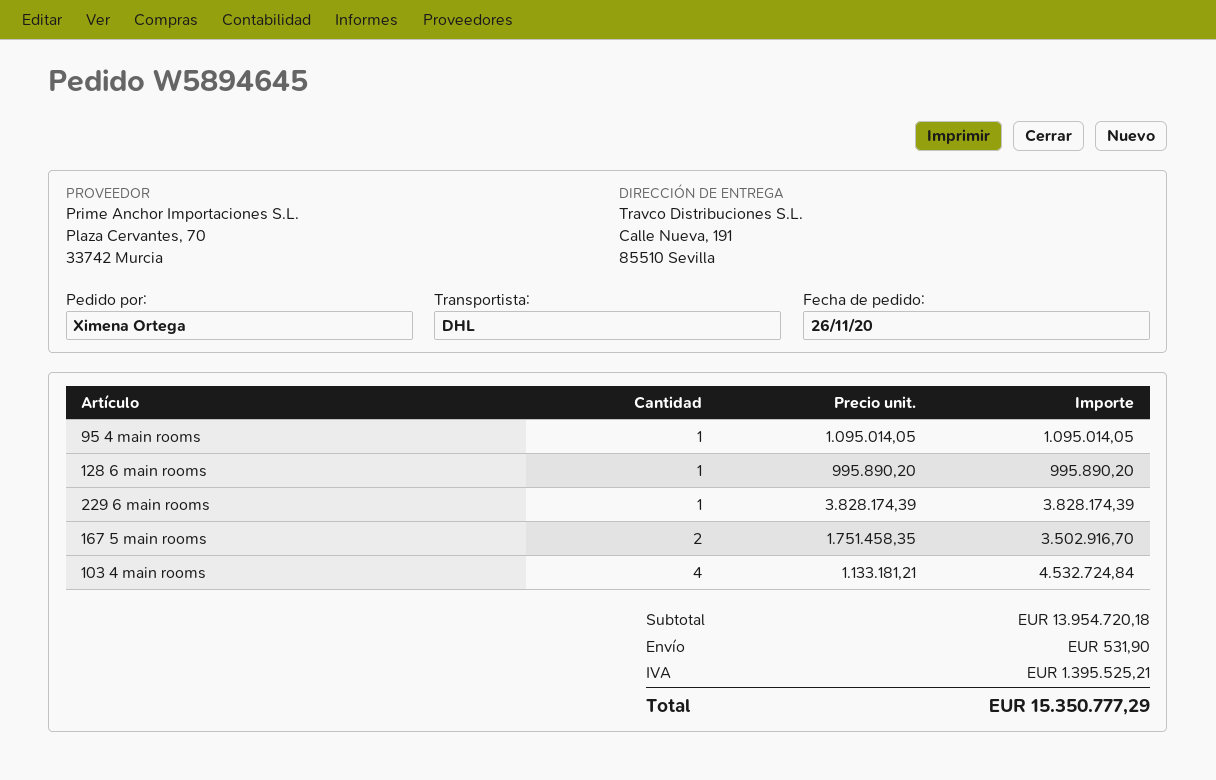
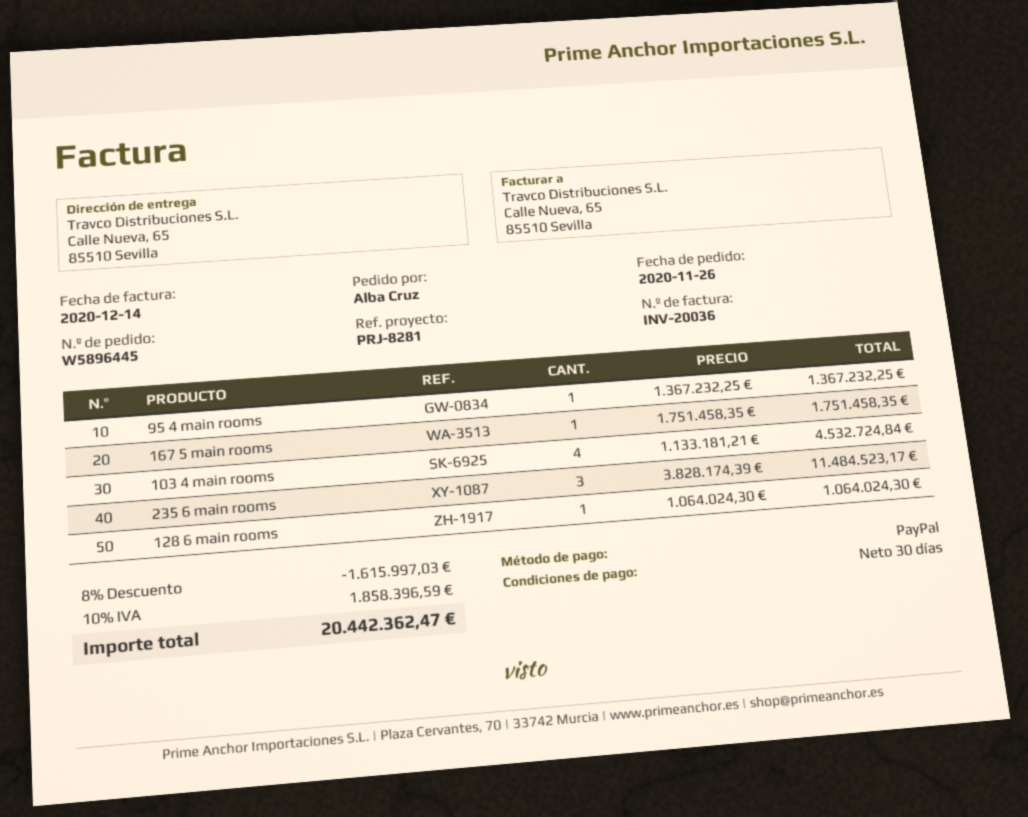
order number: W5894645 -> W5896445
ordered by: Ximena Ortega -> Alba Cruz
ship to: Calle Nueva, 191, 85510 Sevilla -> Calle Nueva, 65, 85510 Sevilla
95 4 main rooms: 1 x 1095014.05 = 1095014.05 -> 1 x 1367232.25 = 1367232.25
128 6 main rooms: 1 x 995890.20 = 995890.20 -> 1 x 1064024.30 = 1064024.30
229 6 main rooms: 1 x 3828174.39 = 3828174.39 -> none
167 5 main rooms: 2 x 1751458.35 = 3502916.70 -> 1 x 1751458.35 = 1751458.35
235 6 main rooms: none -> 3 x 3828174.39 = 11484523.17
discount: none -> 8% = 1615997.03
shipping: 531.90 -> none
tax: 1395525.21 -> 1858396.59
total: 15350777.29 -> 20442362.47

